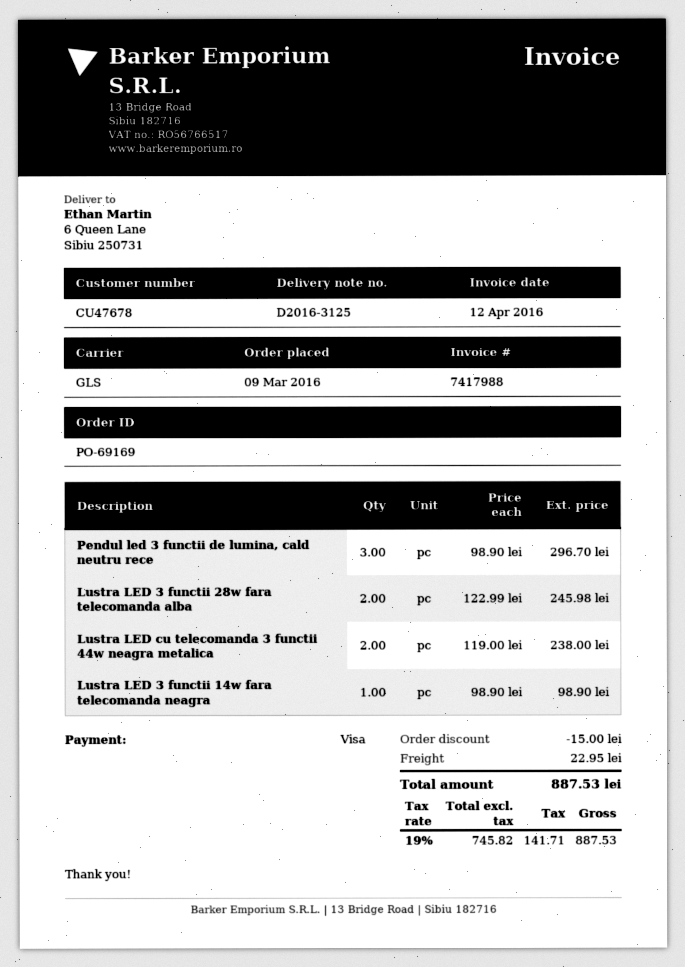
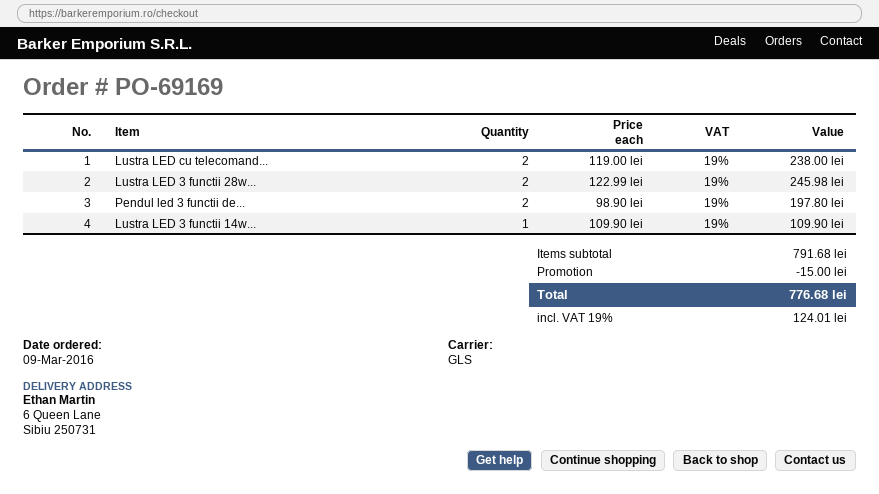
Pendul led 3 functii de lumina, cald neutru rece: 3 x 98.90 = 296.70 -> 2 x 98.90 = 197.80
Lustra LED 3 functii 14w fara telecomanda neagra: 1 x 98.90 = 98.90 -> 1 x 109.90 = 109.90
shipping: 22.95 -> none
tax: 19% = 141.71 -> 19% = 124.01
total: 887.53 -> 776.68

